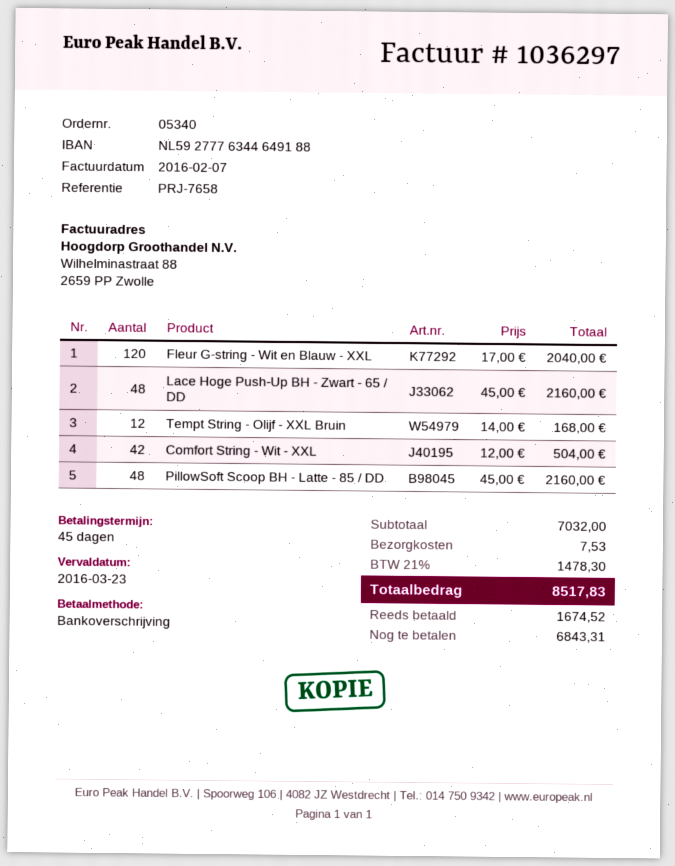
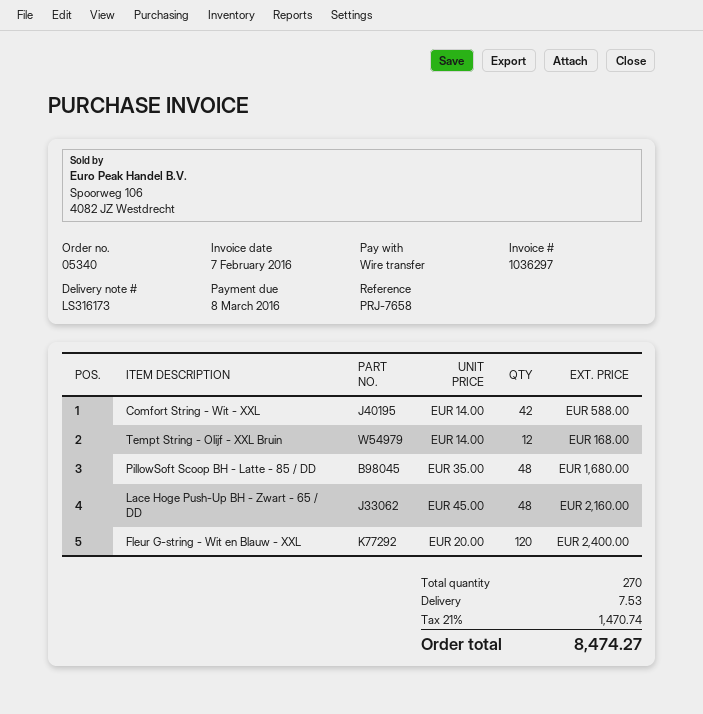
due date: 2016-03-23 -> 2016-03-08
Fleur G-string - Wit en Blauw - XXL: 120 x 17.00 = 2040.00 -> 120 x 20.00 = 2400.00
Comfort String - Wit - XXL: 42 x 12.00 = 504.00 -> 42 x 14.00 = 588.00
PillowSoft Scoop BH - Latte - 85 / DD: 48 x 45.00 = 2160.00 -> 48 x 35.00 = 1680.00
tax: 21% = 1478.30 -> 21% = 1470.74
total: 8517.83 -> 8474.27

